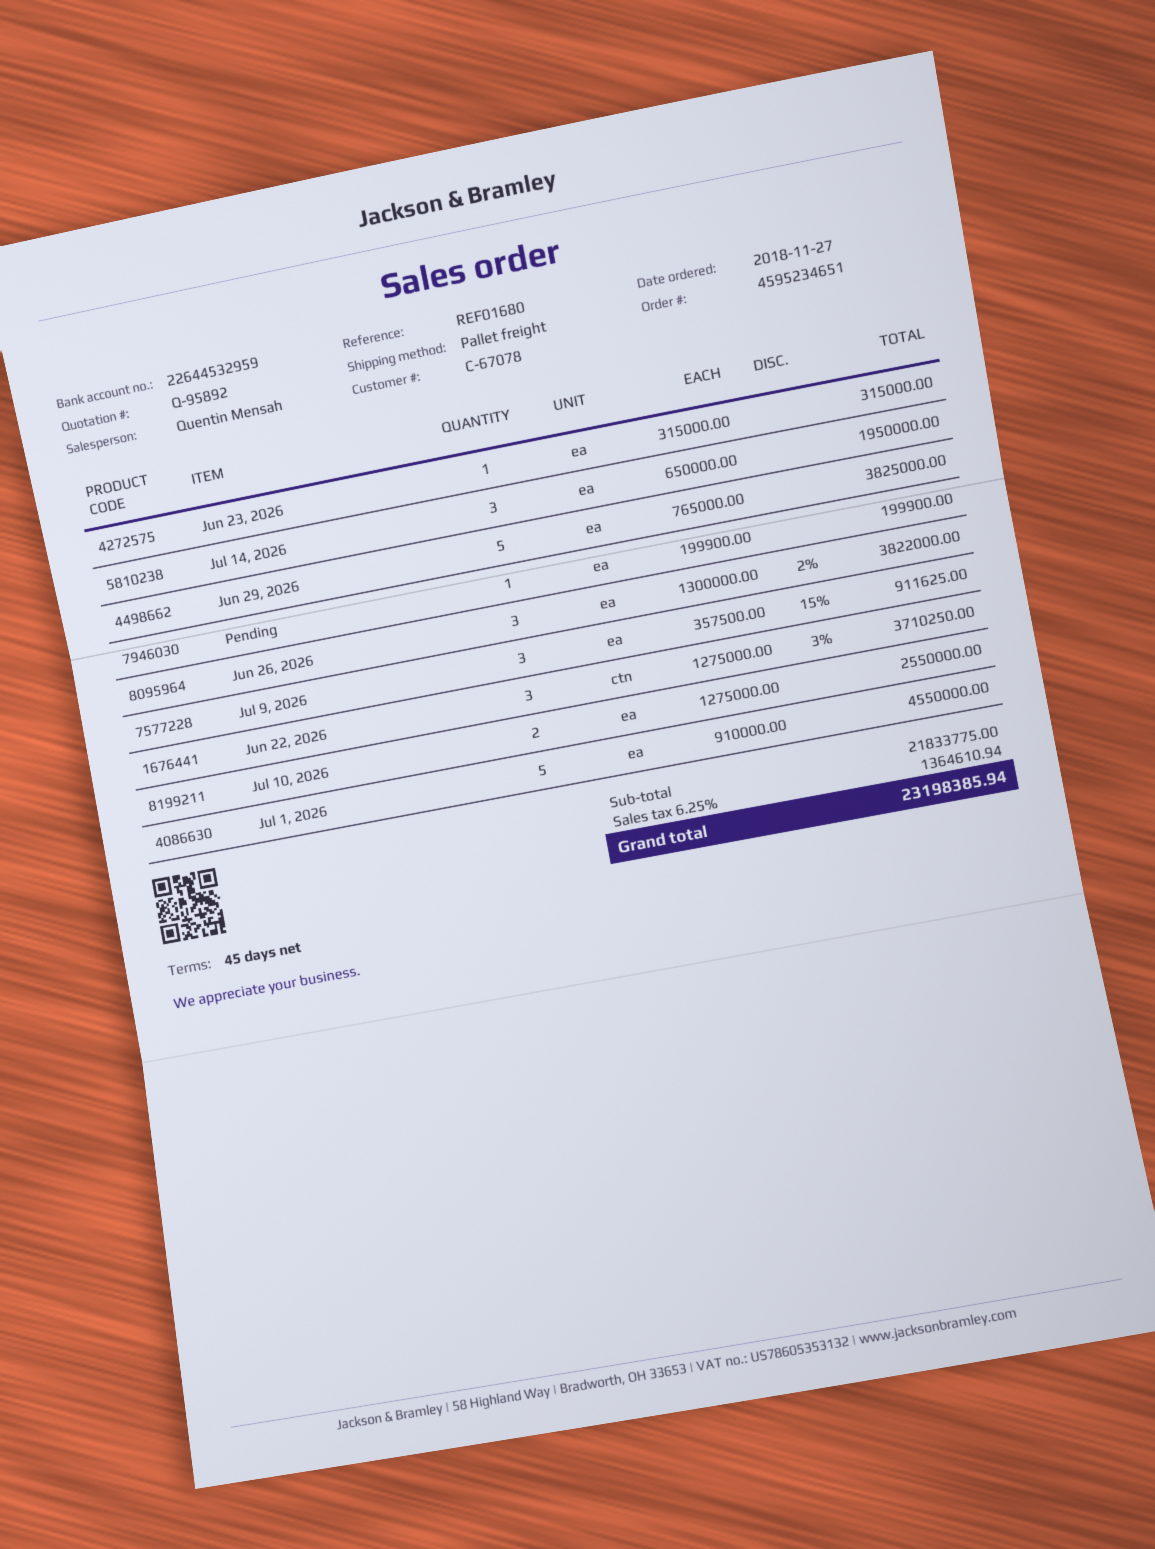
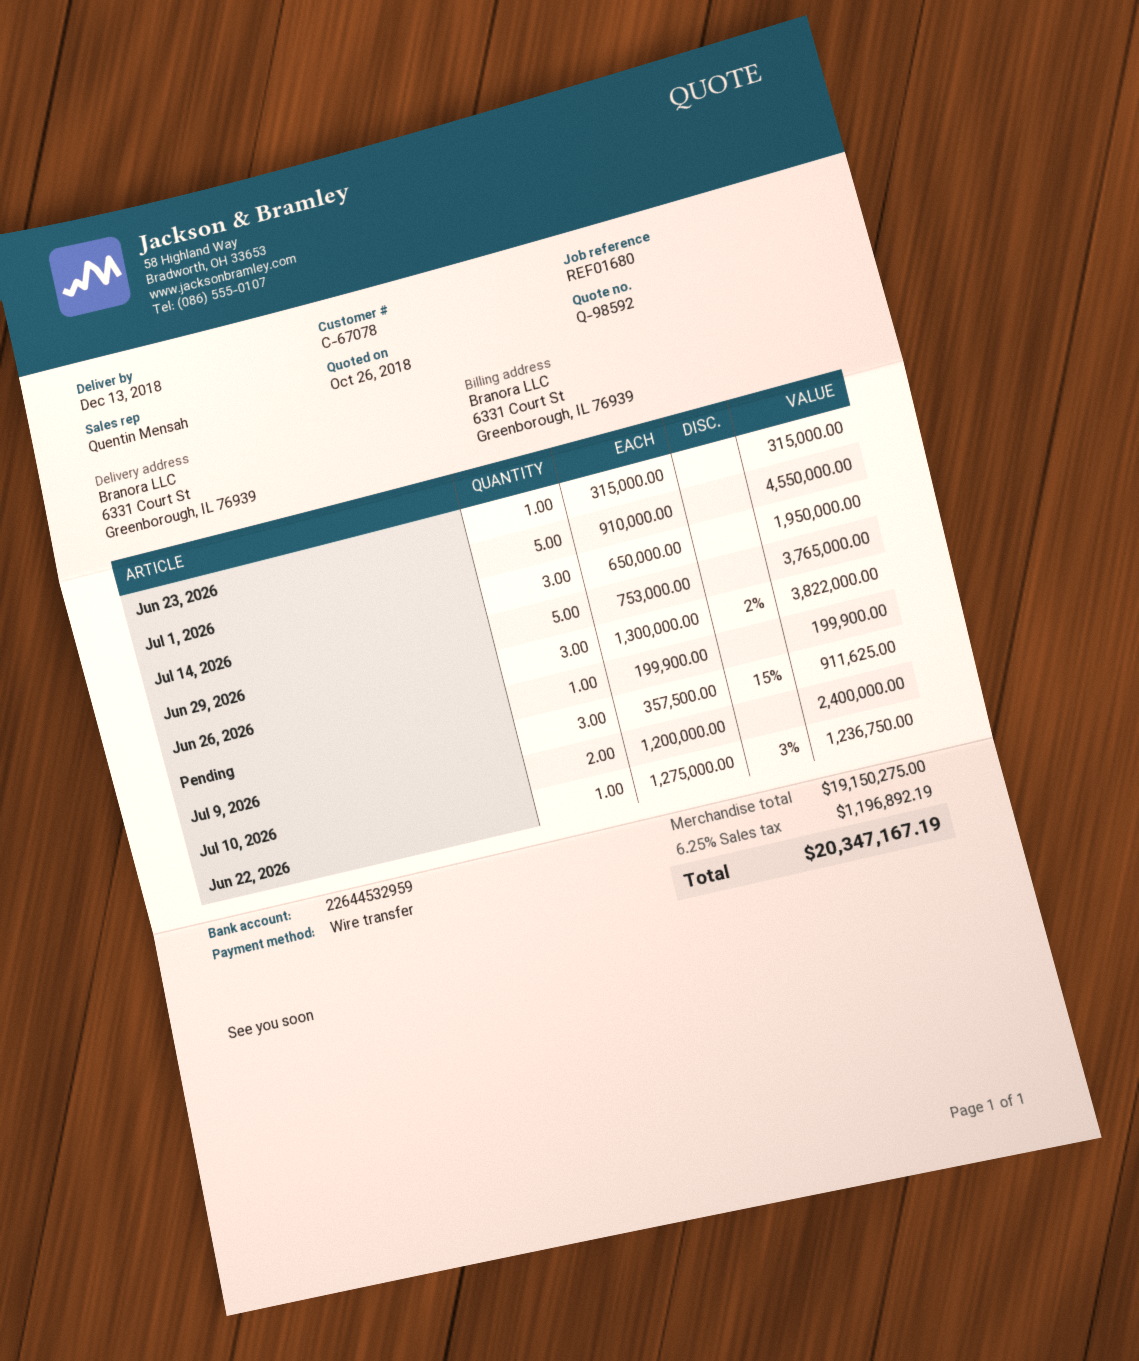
quote number: Q-95892 -> Q-98592
Jun 29, 2026: 5 x 765000.00 = 3825000.00 -> 5 x 753000.00 = 3765000.00
Jun 22, 2026: 3 x 1275000.00 - 3% = 3710250.00 -> 1 x 1275000.00 - 3% = 1236750.00
Jul 10, 2026: 2 x 1275000.00 = 2550000.00 -> 2 x 1200000.00 = 2400000.00
subtotal: 21833775.00 -> 19150275.00
tax: 6.25% = 1364610.94 -> 6.25% = 1196892.19
total: 23198385.94 -> 20347167.19

